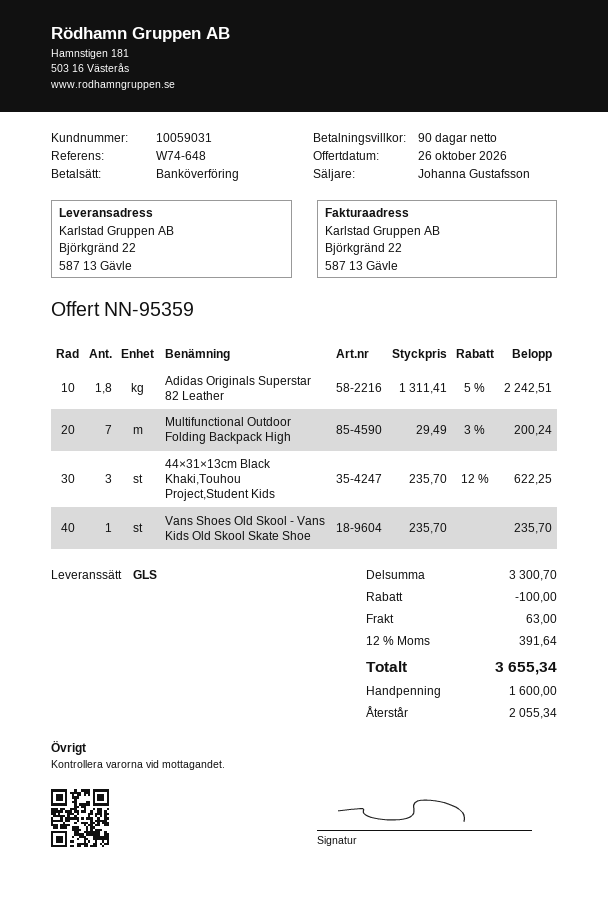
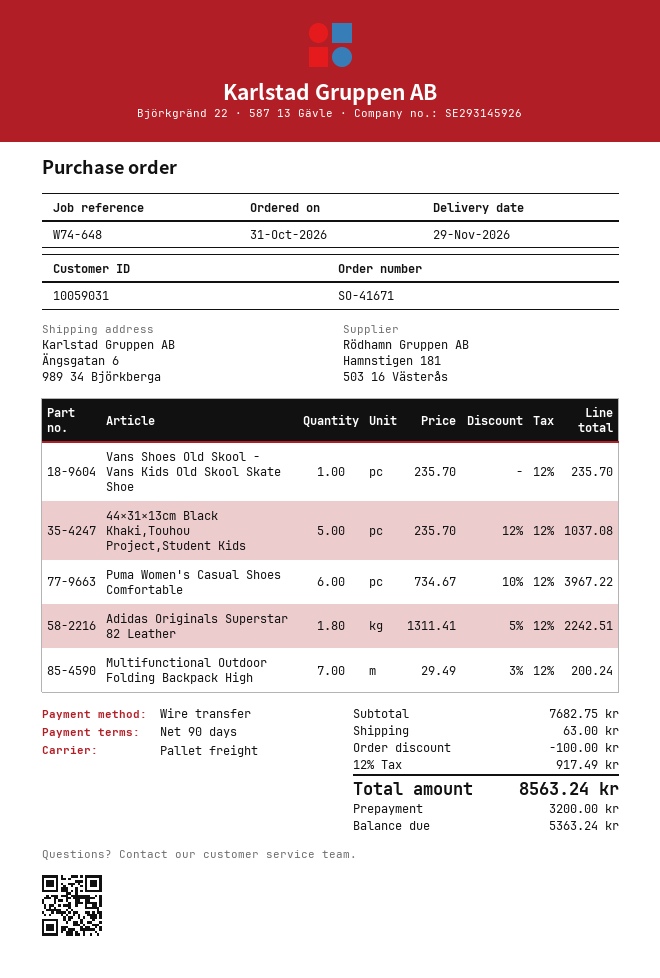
shipping method: GLS -> pallet freight
ship to: Björkgränd 22, 587 13 Gävle -> Ängsgatan 6, 989 34 Björkberga
44×31×13cm Black Khaki,Touhou Project,Student Kids: 3 x 235.70 - 12% = 622.25 -> 5 x 235.70 - 12% = 1037.08
Puma Women's Casual Shoes Comfortable: none -> 6 x 734.67 - 10% = 3967.22
subtotal: 3300.70 -> 7682.75
tax: 12% = 391.64 -> 12% = 917.49
total: 3655.34 -> 8563.24
deposit: 1600.00 -> 3200.00
balance: 2055.34 -> 5363.24

